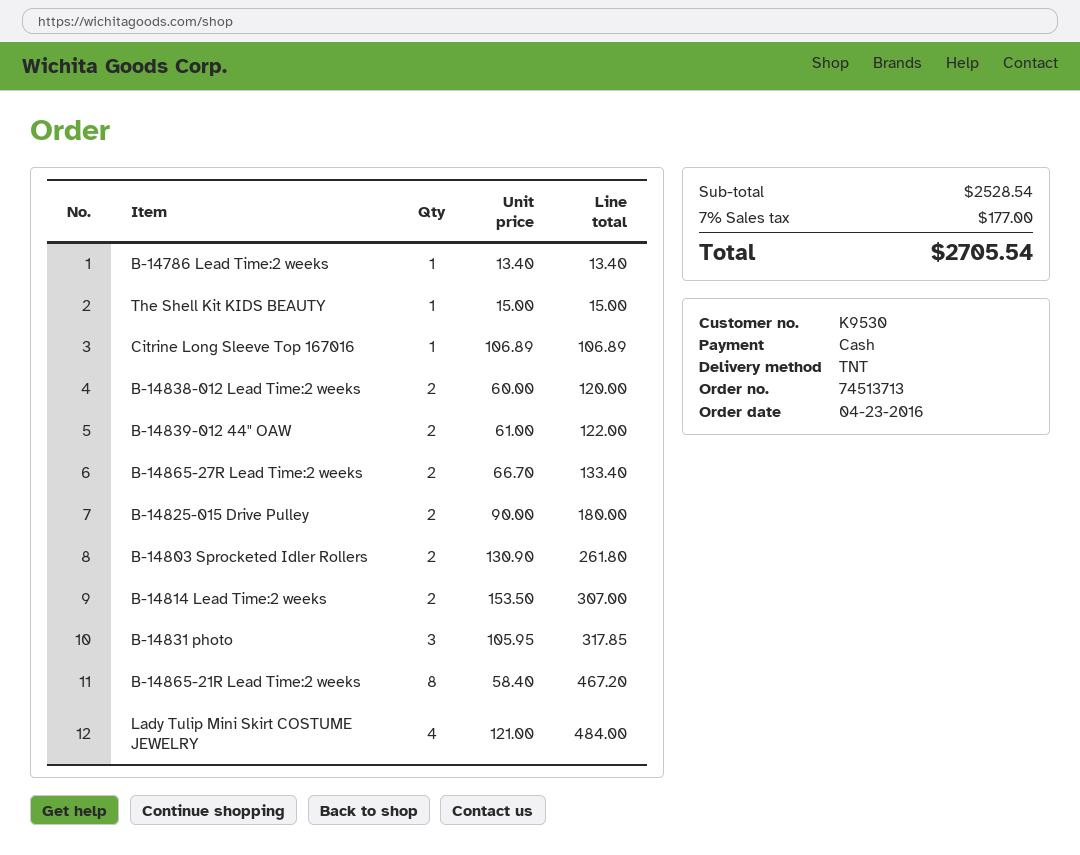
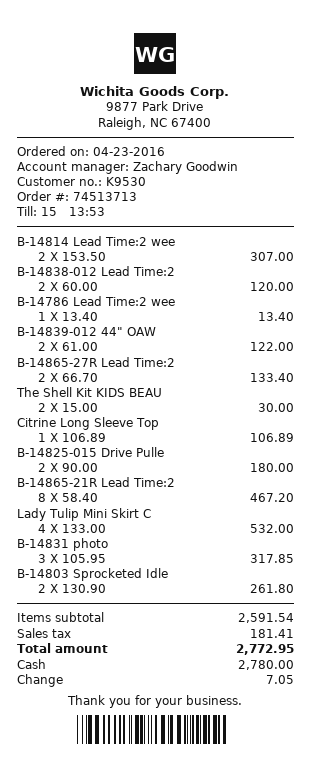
The Shell Kit KIDS BEAUTY: 1 x 15.00 = 15.00 -> 2 x 15.00 = 30.00
Lady Tulip Mini Skirt COSTUME JEWELRY: 4 x 121.00 = 484.00 -> 4 x 133.00 = 532.00
subtotal: 2528.54 -> 2591.54
tax: 177.00 -> 181.41
total: 2705.54 -> 2772.95

